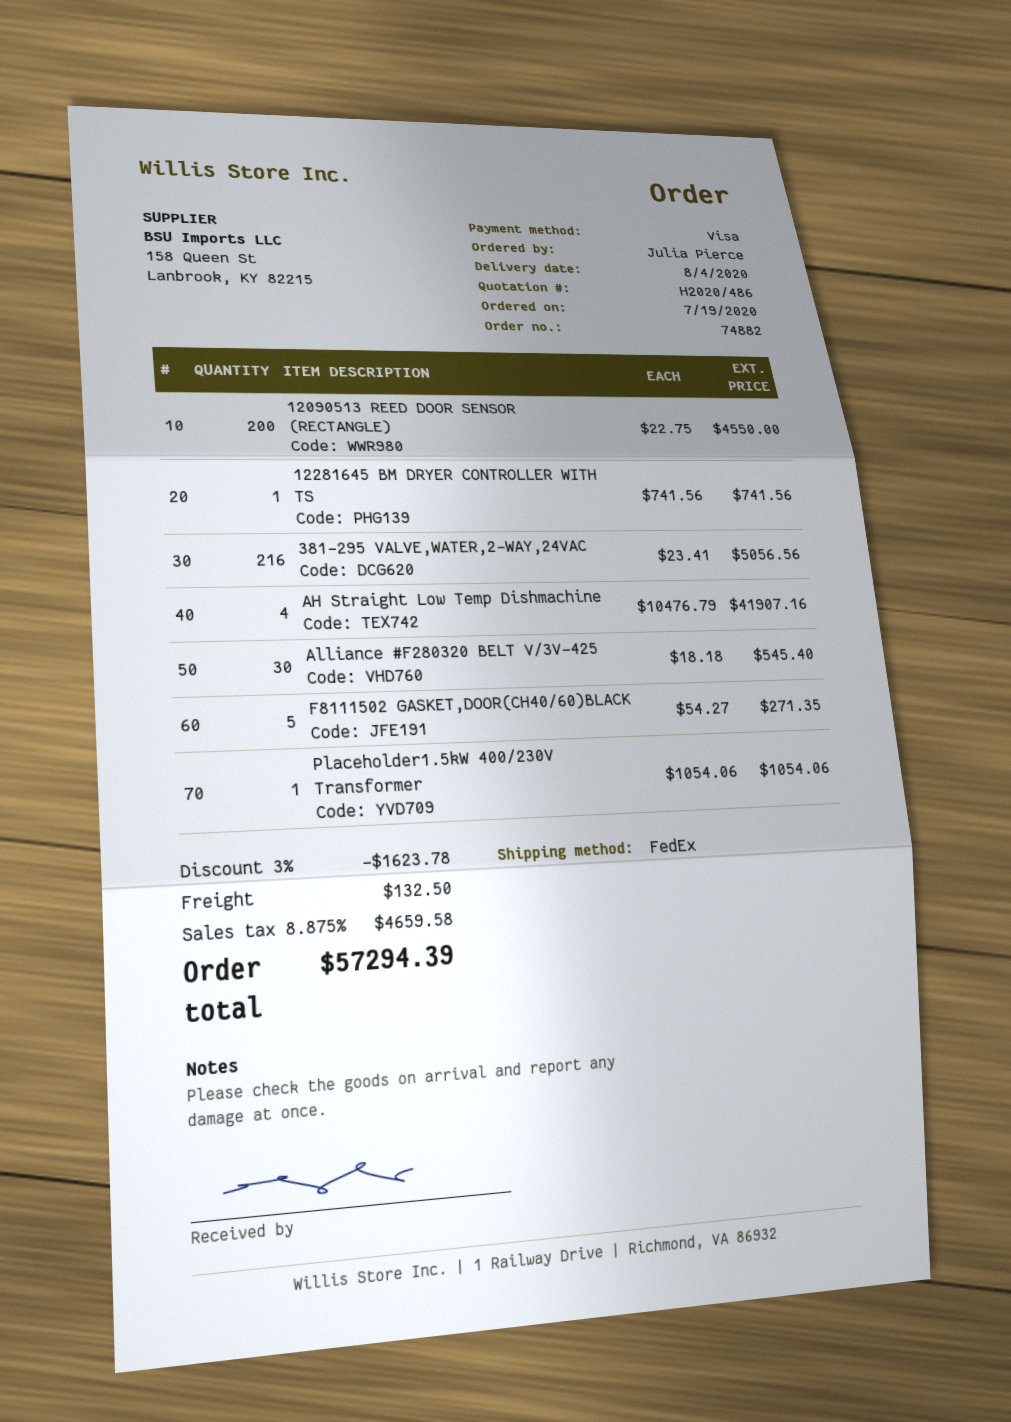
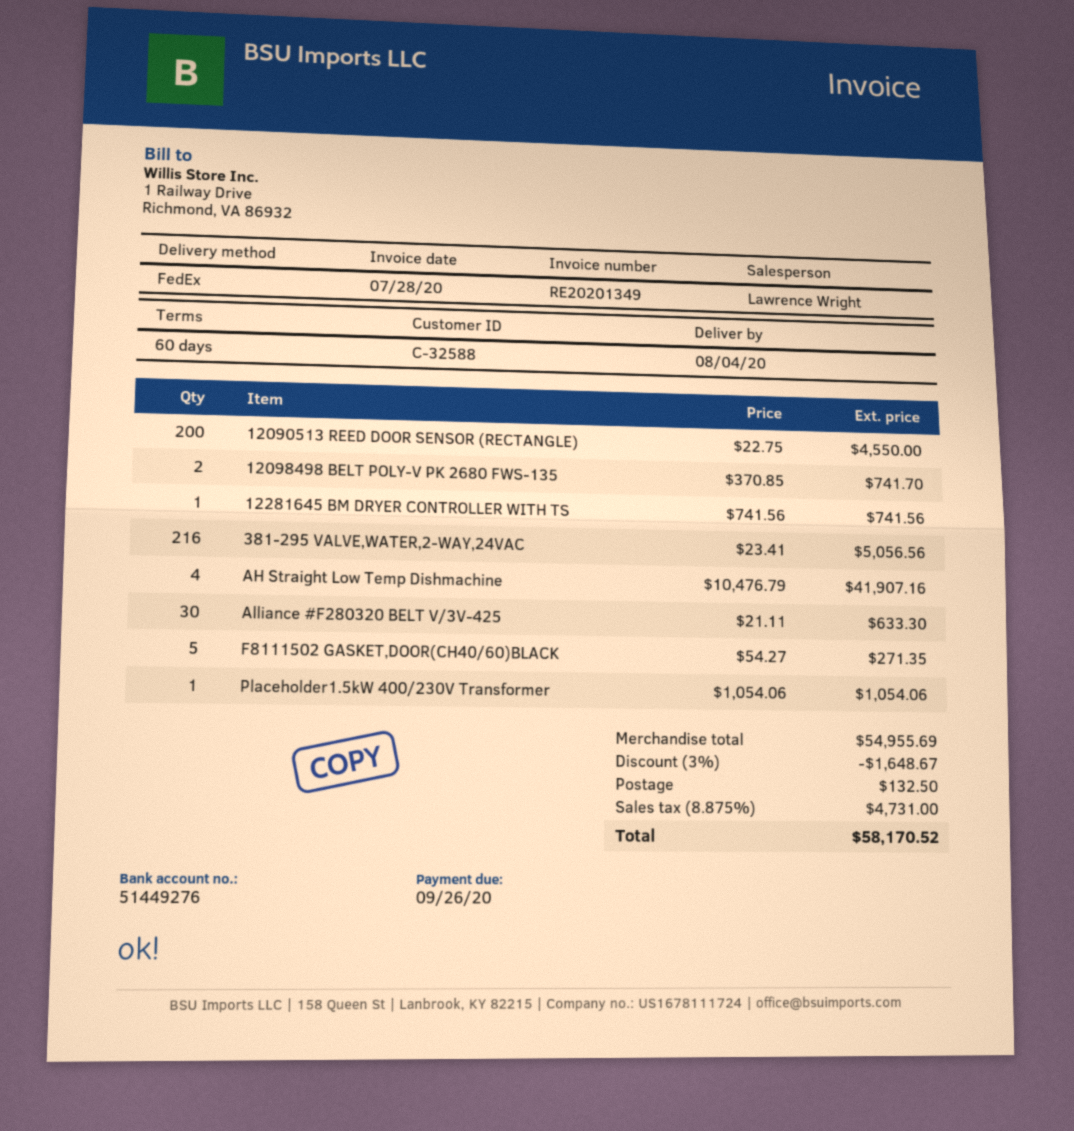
Alliance #F280320 BELT V/3V-425: 30 x 18.18 = 545.40 -> 30 x 21.11 = 633.30
12098498 BELT POLY-V PK 2680 FWS-135: none -> 2 x 370.85 = 741.70
discount: 3% = 1623.78 -> 3% = 1648.67
tax: 8.875% = 4659.58 -> 8.875% = 4731.00
total: 57294.39 -> 58170.52

